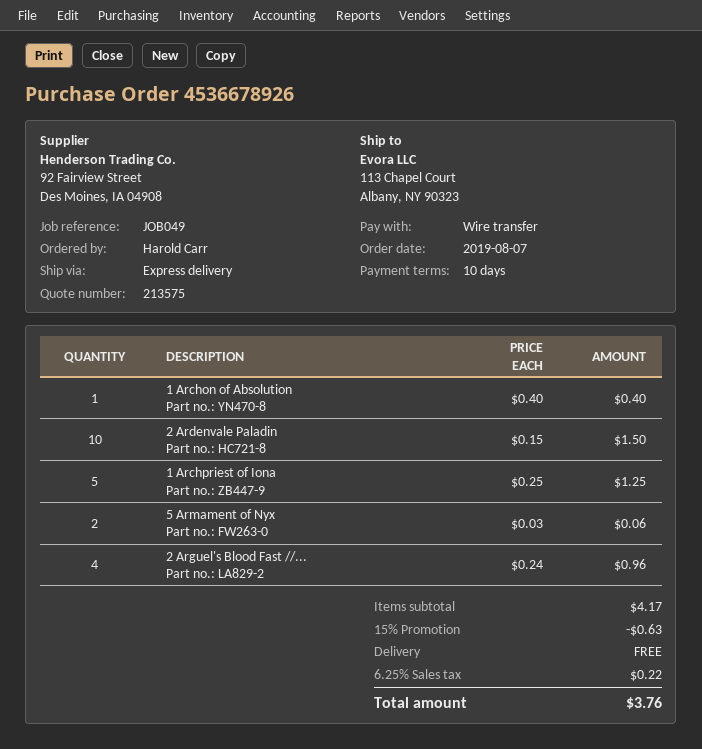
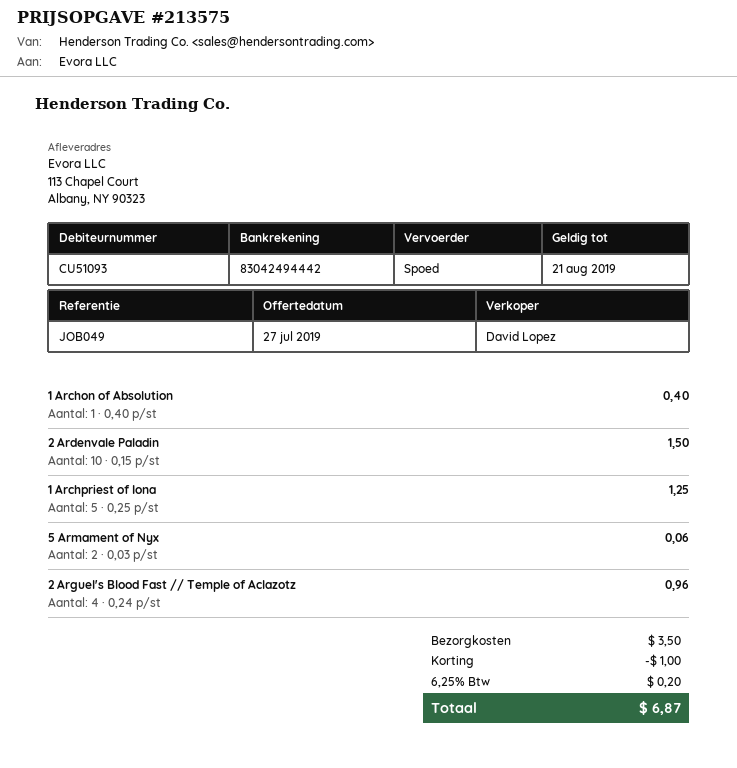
discount: 0.63 -> 1.00
shipping: 0.00 -> 3.50
tax: 6.25% = 0.22 -> 6.25% = 0.20
total: 3.76 -> 6.87

